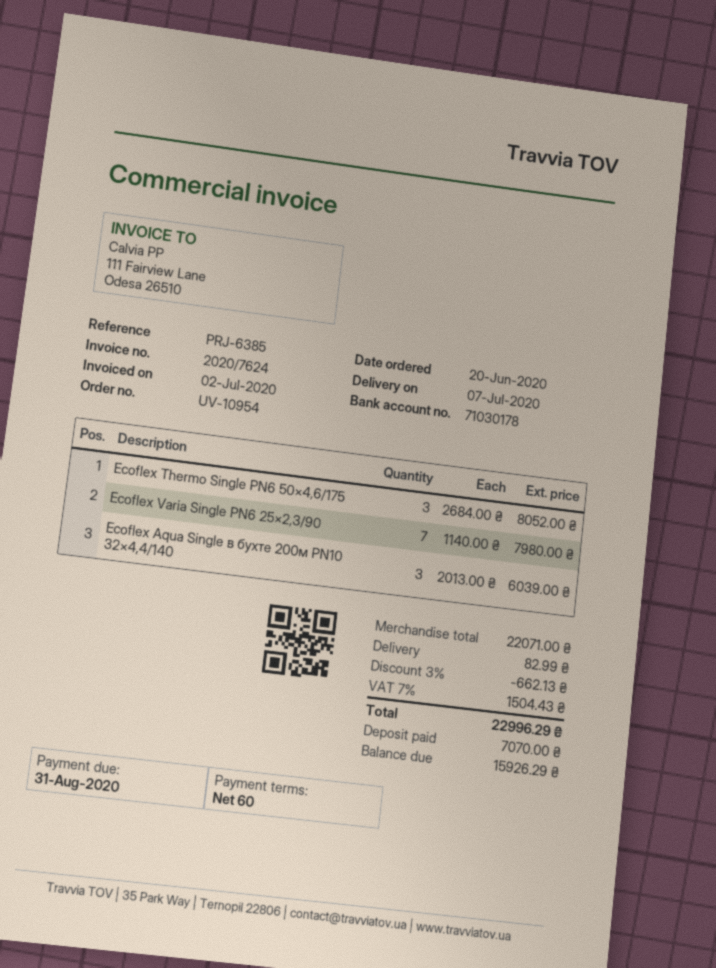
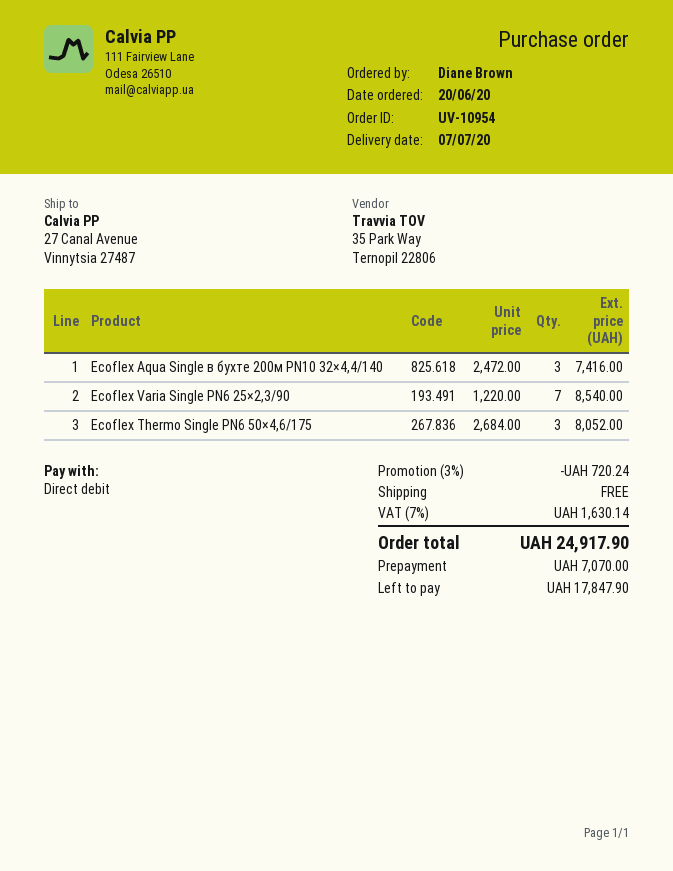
Ecoflex Varia Single PN6 25×2,3/90: 7 x 1140.00 = 7980.00 -> 7 x 1220.00 = 8540.00
Ecoflex Aqua Single в бухте 200м PN10 32×4,4/140: 3 x 2013.00 = 6039.00 -> 3 x 2472.00 = 7416.00
discount: 3% = 662.13 -> 3% = 720.24
shipping: 82.99 -> 0.00
tax: 7% = 1504.43 -> 7% = 1630.14
total: 22996.29 -> 24917.90
balance: 15926.29 -> 17847.90

